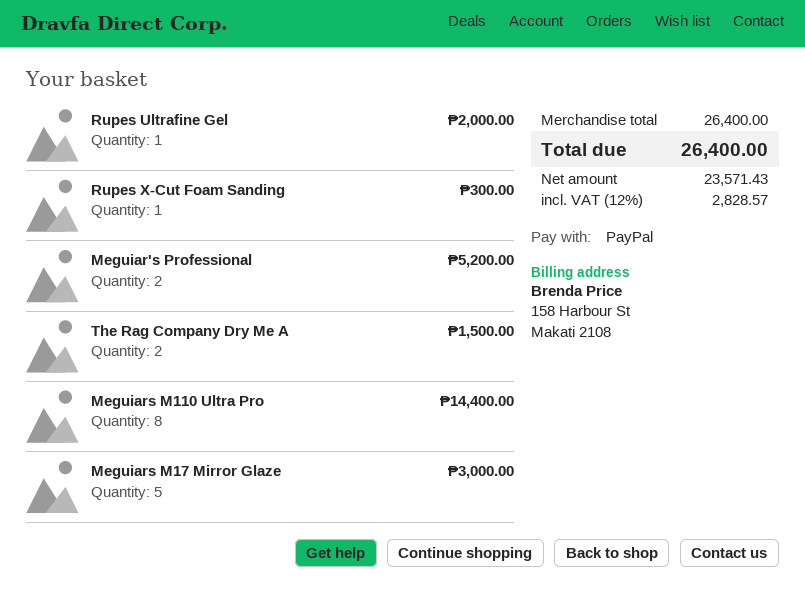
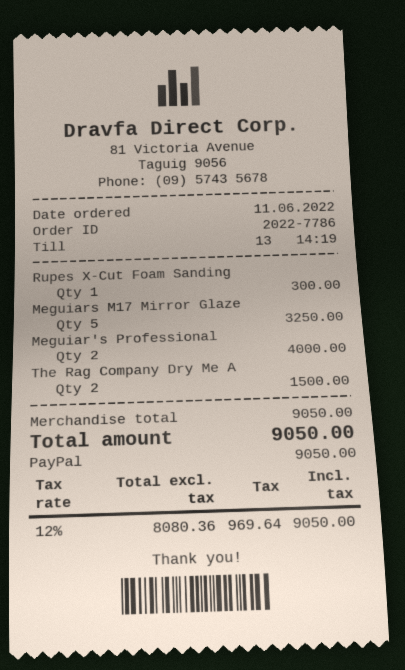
Rupes Ultrafine Gel: 1 for 2000.00 -> none
Meguiar's Professional: 2 for 5200.00 -> 2 for 4000.00
Meguiars M110 Ultra Pro: 8 for 14400.00 -> none
Meguiars M17 Mirror Glaze: 5 for 3000.00 -> 5 for 3250.00
subtotal: 26400.00 -> 9050.00
net: 23571.43 -> 8080.36
tax: 12% = 2828.57 -> 12% = 969.64
total: 26400.00 -> 9050.00

